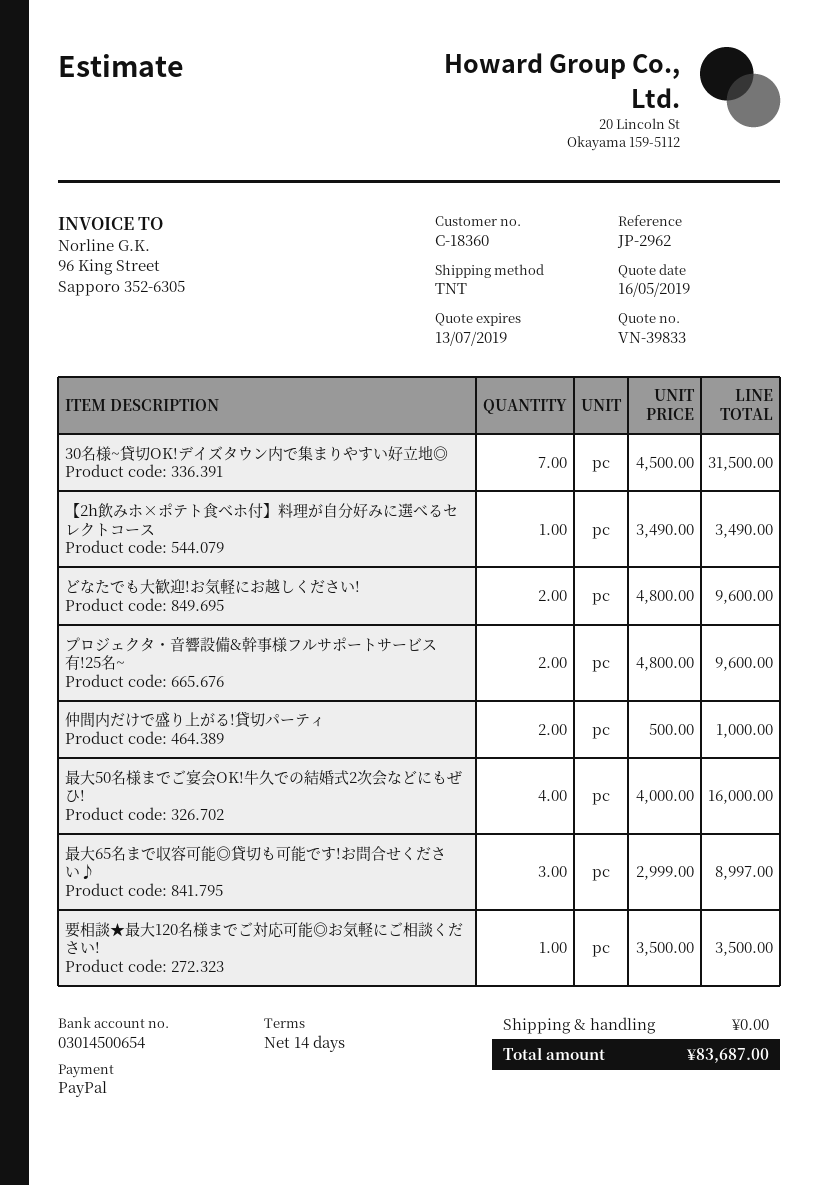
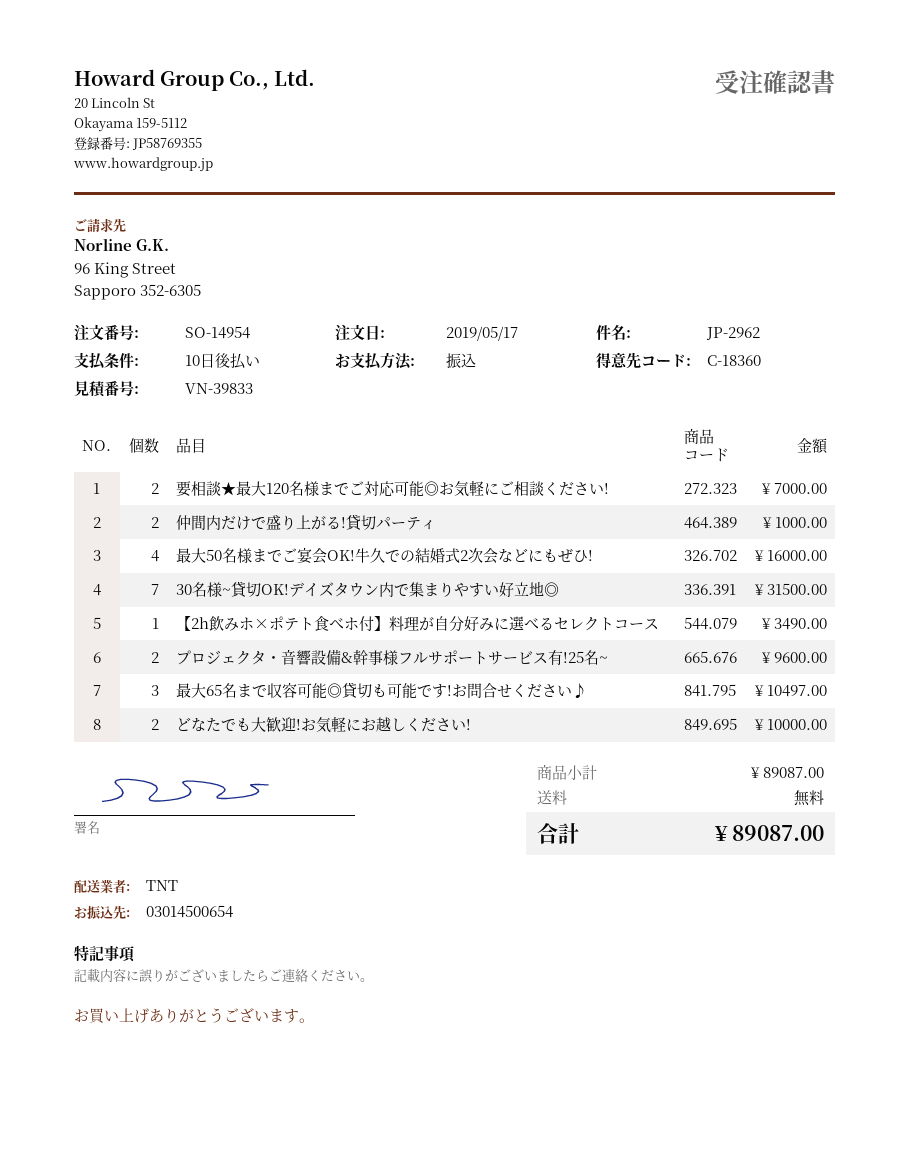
payment terms: 14 days -> 10 days
payment method: PayPal -> bank transfer
どなたでも大歓迎!お気軽にお越しください!: 2 for 9600.00 -> 2 for 10000.00
最大65名まで収容可能◎貸切も可能です!お問合せください♪: 3 for 8997.00 -> 3 for 10497.00
要相談★最大120名様までご対応可能◎お気軽にご相談ください!: 1 for 3500.00 -> 2 for 7000.00
total: 83687.00 -> 89087.00

